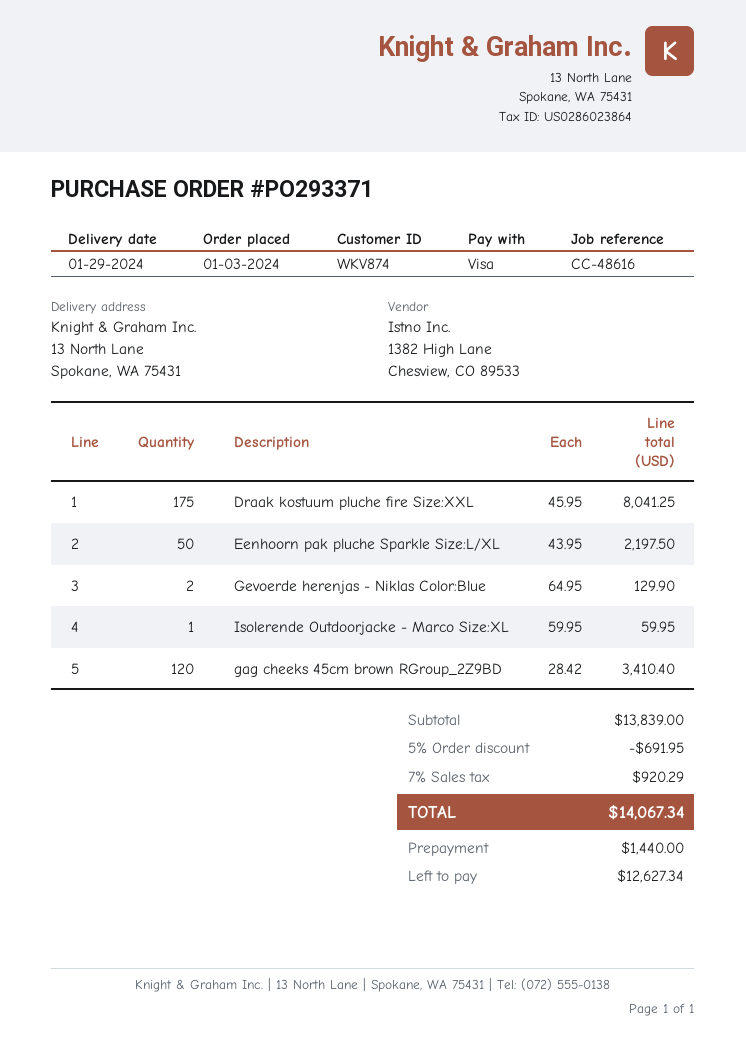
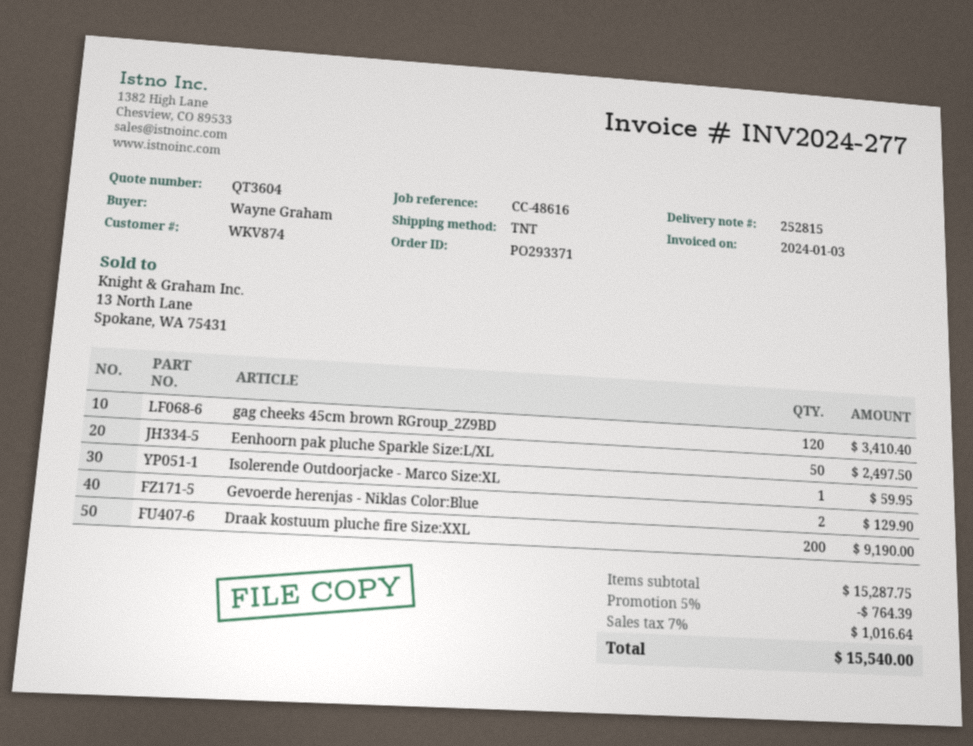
Draak kostuum pluche fire Size:XXL: 175 for 8041.25 -> 200 for 9190.00
Eenhoorn pak pluche Sparkle Size:L/XL: 50 for 2197.50 -> 50 for 2497.50
subtotal: 13839.00 -> 15287.75
discount: 5% = 691.95 -> 5% = 764.39
tax: 7% = 920.29 -> 7% = 1016.64
total: 14067.34 -> 15540.00

